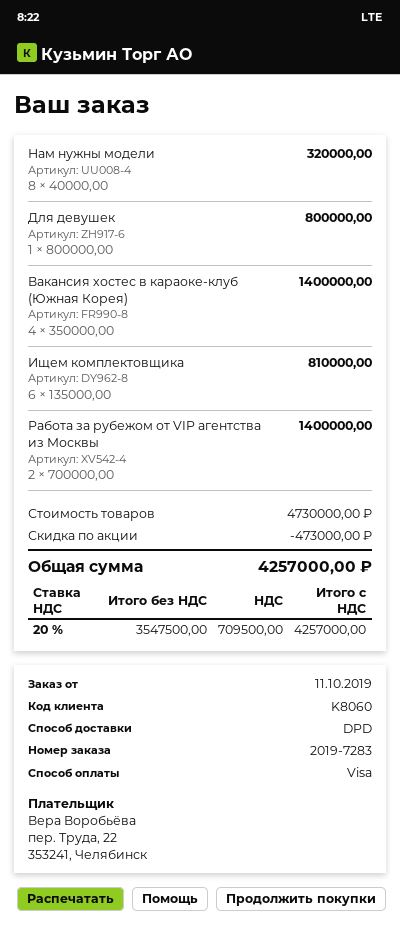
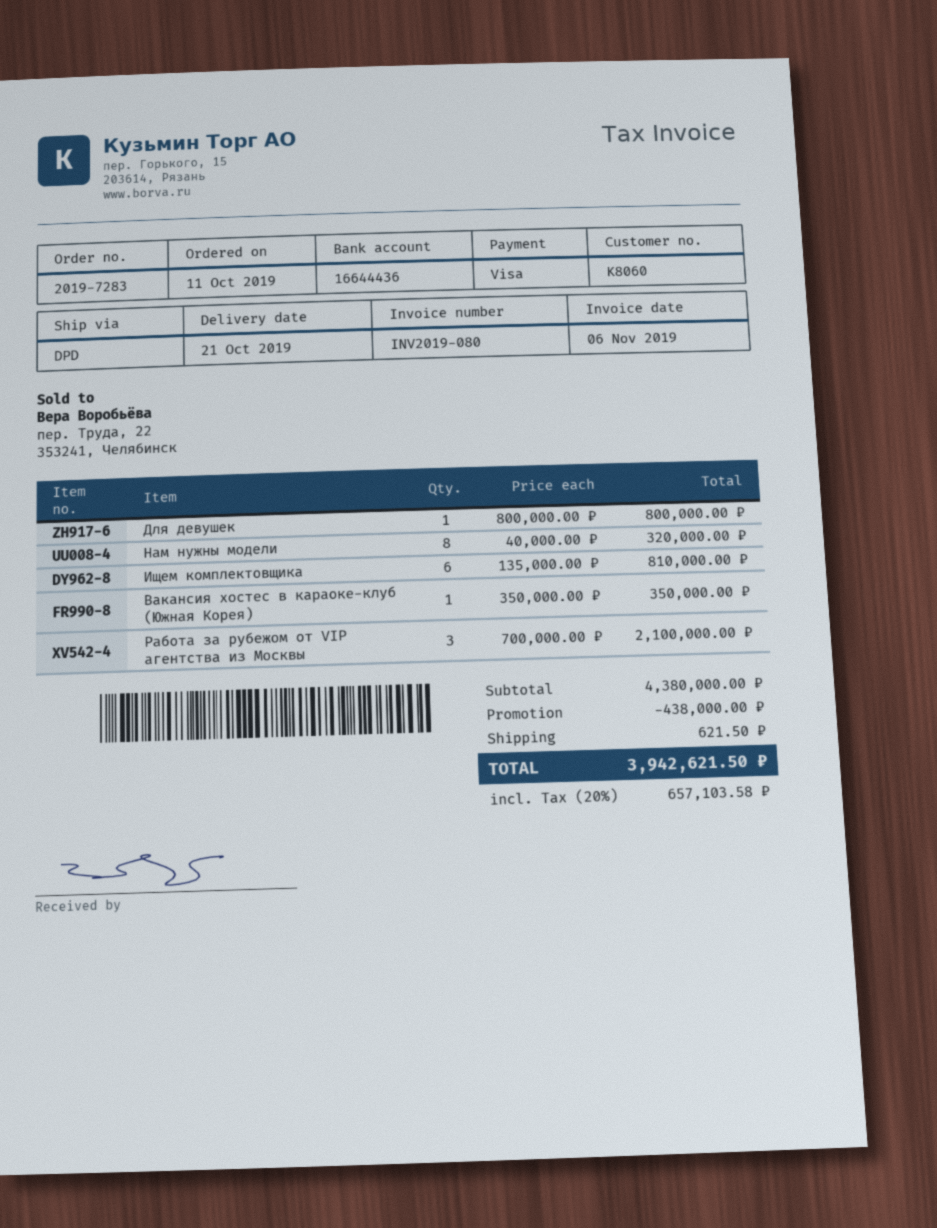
Вакансия хостес в караоке-клуб (Южная Корея): 4 x 350000.00 = 1400000.00 -> 1 x 350000.00 = 350000.00
Работа за рубежом от VIP агентства из Москвы: 2 x 700000.00 = 1400000.00 -> 3 x 700000.00 = 2100000.00
subtotal: 4730000.00 -> 4380000.00
discount: 473000.00 -> 438000.00
shipping: none -> 621.50
tax: 20% = 709500.00 -> 20% = 657103.58
total: 4257000.00 -> 3942621.50

